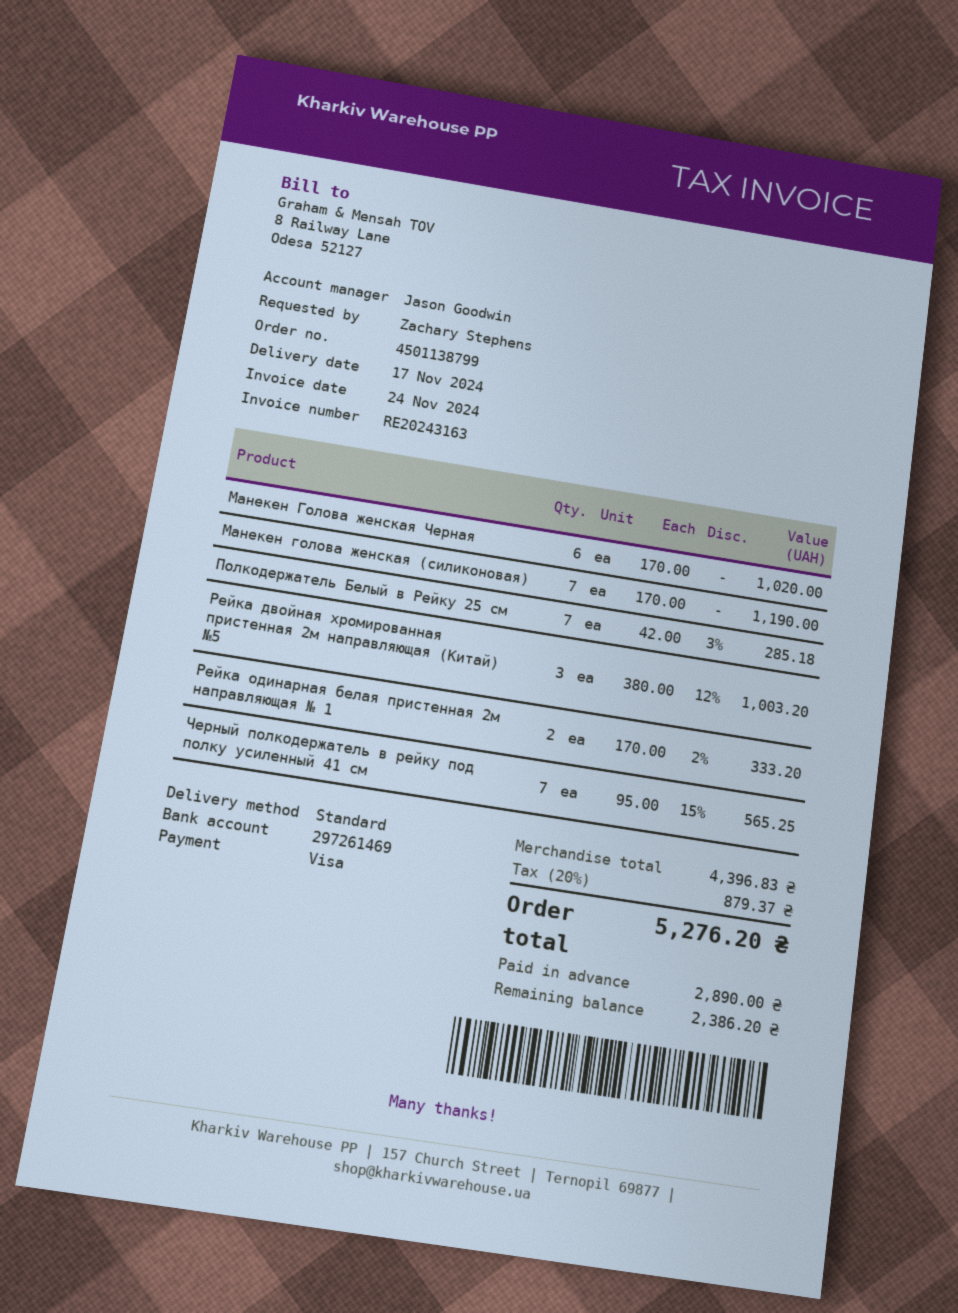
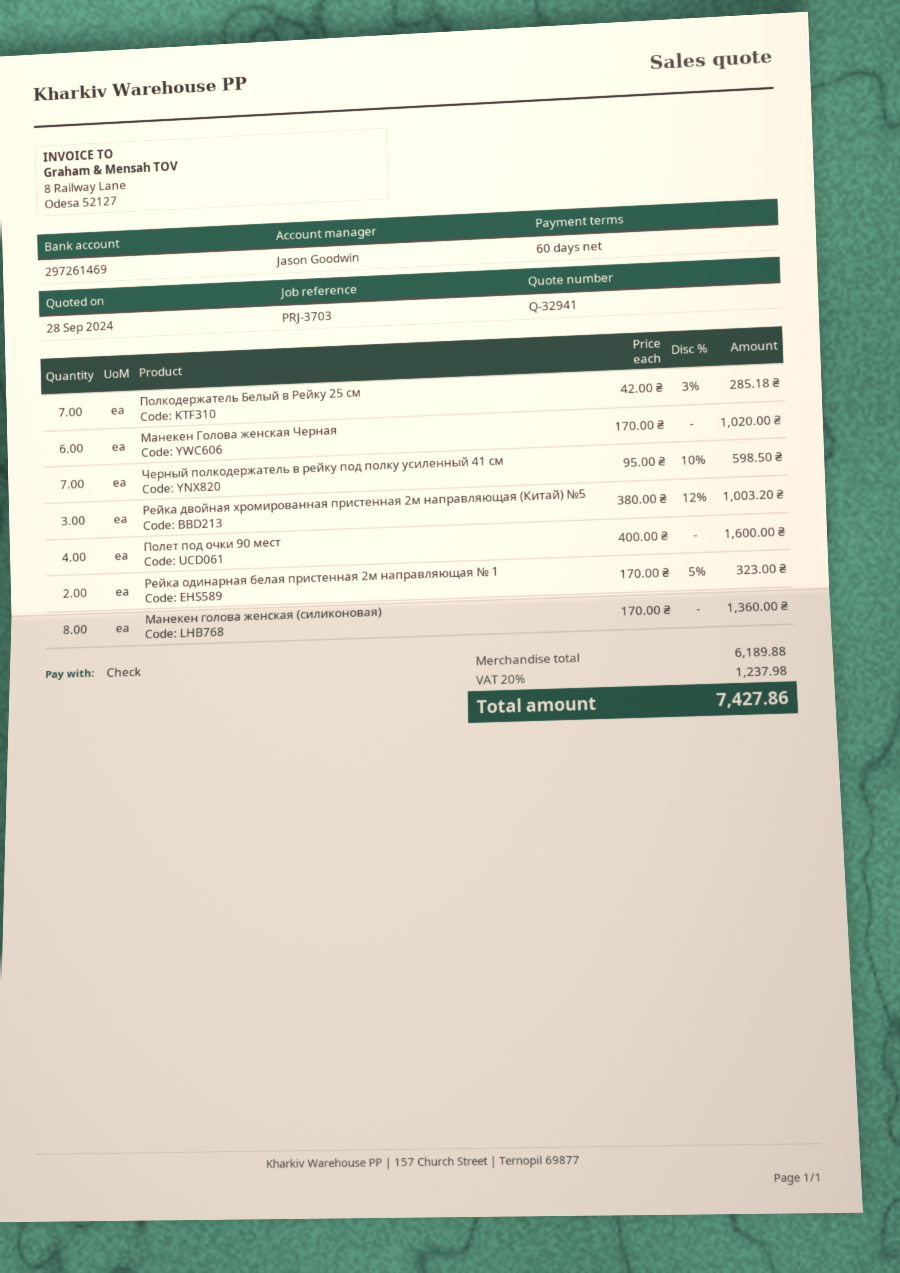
payment method: Visa -> cheque
Манекен голова женская (силиконовая): 7 x 170.00 = 1190.00 -> 8 x 170.00 = 1360.00
Рейка одинарная белая пристенная 2м направляющая № 1: 2 x 170.00 - 2% = 333.20 -> 2 x 170.00 - 5% = 323.00
Черный полкодержатель в рейку под полку усиленный 41 см: 7 x 95.00 - 15% = 565.25 -> 7 x 95.00 - 10% = 598.50
Полет под очки 90 мест: none -> 4 x 400.00 = 1600.00
subtotal: 4396.83 -> 6189.88
tax: 20% = 879.37 -> 20% = 1237.98
total: 5276.20 -> 7427.86

